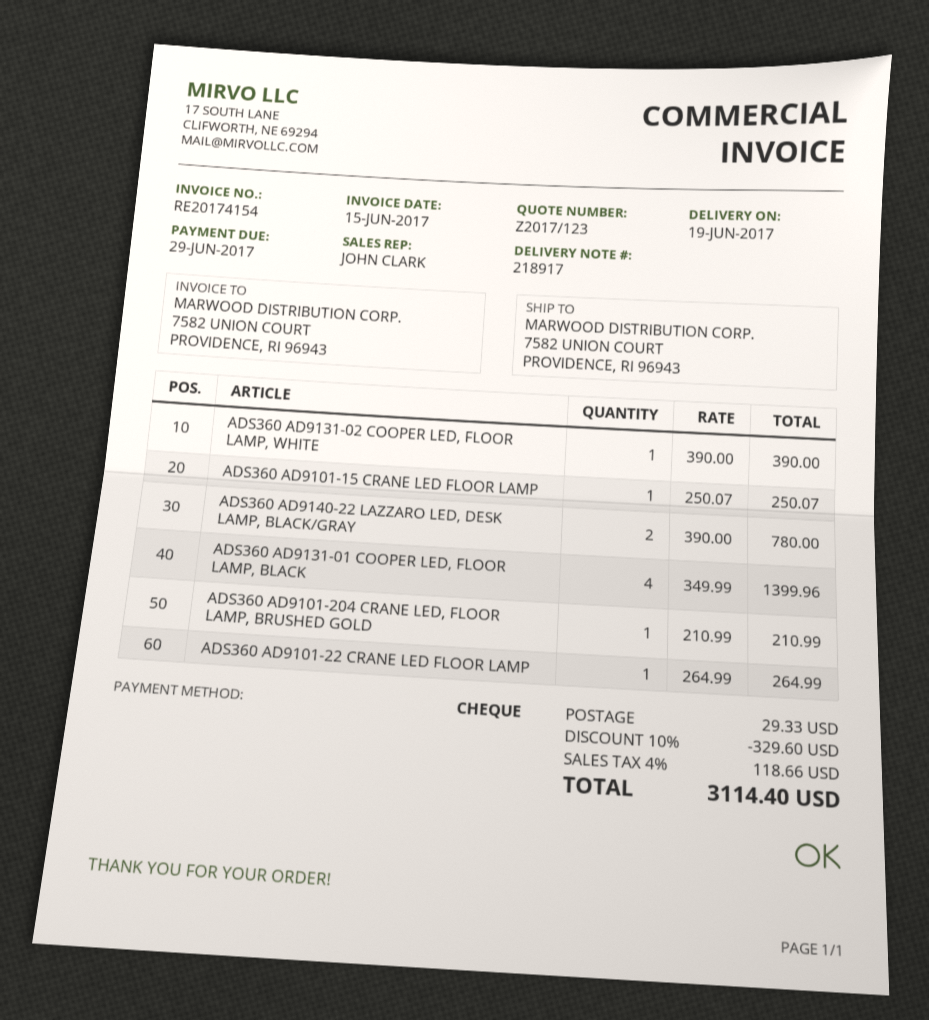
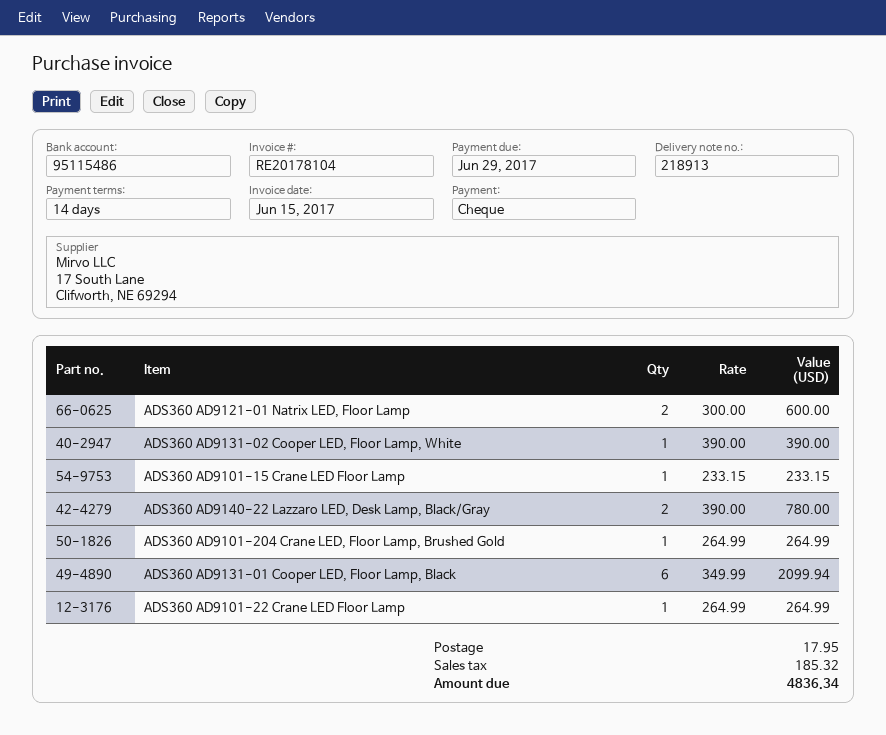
delivery note number: 218917 -> 218913
invoice number: RE20174154 -> RE20178104
ADS360 AD9101-15 CRANE LED FLOOR LAMP: 1 x 250.07 = 250.07 -> 1 x 233.15 = 233.15
ADS360 AD9131-01 COOPER LED, FLOOR LAMP, BLACK: 4 x 349.99 = 1399.96 -> 6 x 349.99 = 2099.94
ADS360 AD9101-204 CRANE LED, FLOOR LAMP, BRUSHED GOLD: 1 x 210.99 = 210.99 -> 1 x 264.99 = 264.99
ADS360 AD9121-01 Natrix LED, Floor Lamp: none -> 2 x 300.00 = 600.00
discount: 10% = 329.60 -> none
shipping: 29.33 -> 17.95
tax: 118.66 -> 185.32
total: 3114.40 -> 4836.34

